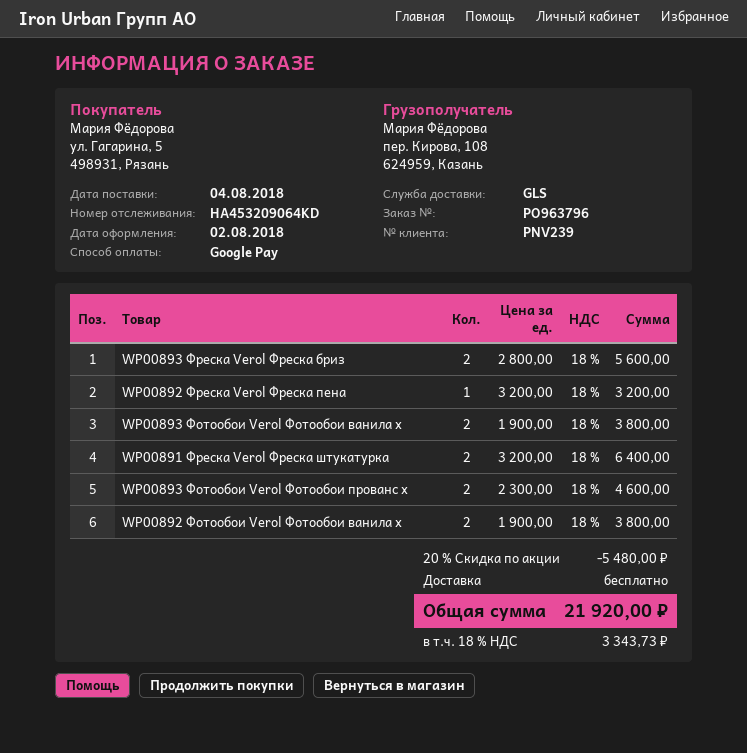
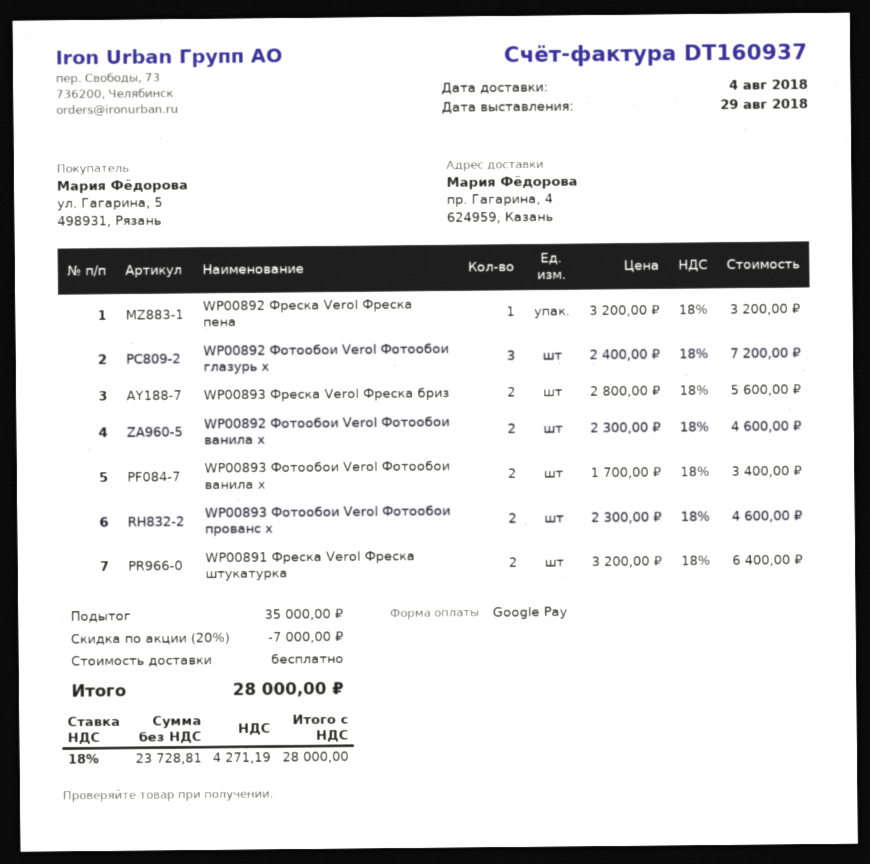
ship to: пер. Кирова, 108, 624959, Казань -> пр. Гагарина, 4, 624959, Казань
WP00893 Фотообои Verol Фотообои ванила x: 2 x 1900.00 = 3800.00 -> 2 x 1700.00 = 3400.00
WP00892 Фотообои Verol Фотообои ванила x: 2 x 1900.00 = 3800.00 -> 2 x 2300.00 = 4600.00
WP00892 Фотообои Verol Фотообои глазурь x: none -> 3 x 2400.00 = 7200.00
discount: 20% = 5480.00 -> 20% = 7000.00
tax: 18% = 3343.73 -> 18% = 4271.19
total: 21920.00 -> 28000.00

